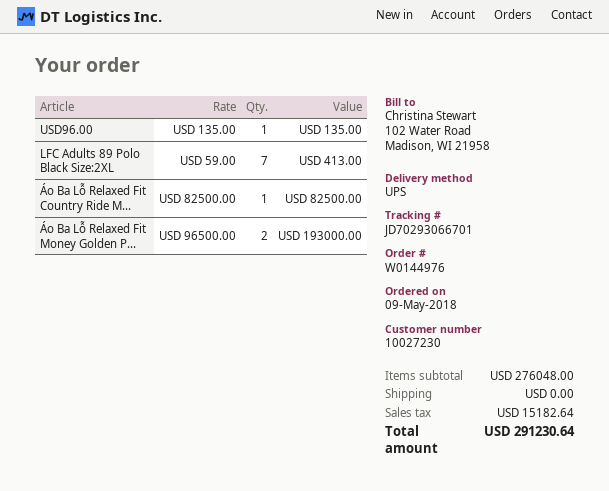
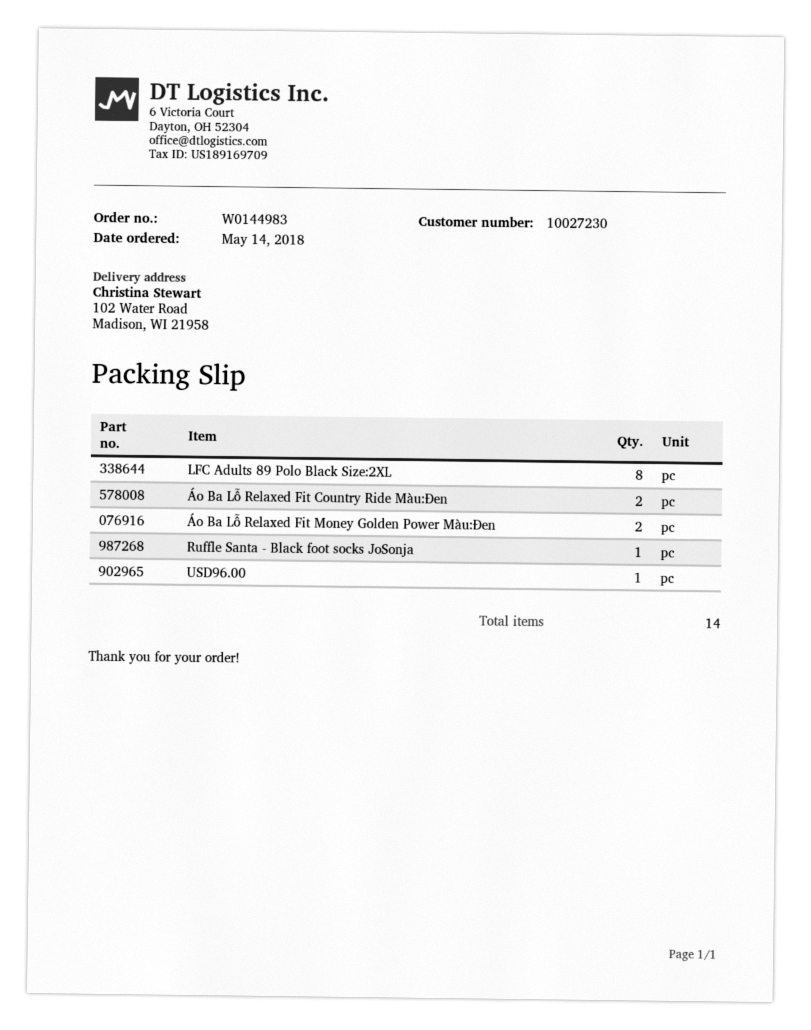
order number: W0144976 -> W0144983
order date: 2018-05-09 -> 2018-05-14
LFC Adults 89 Polo Black Size:2XL: 7 -> 8
Áo Ba Lỗ Relaxed Fit Country Ride M...: 1 -> 2
Ruffle Santa - Black foot socks JoSonja: none -> 1

